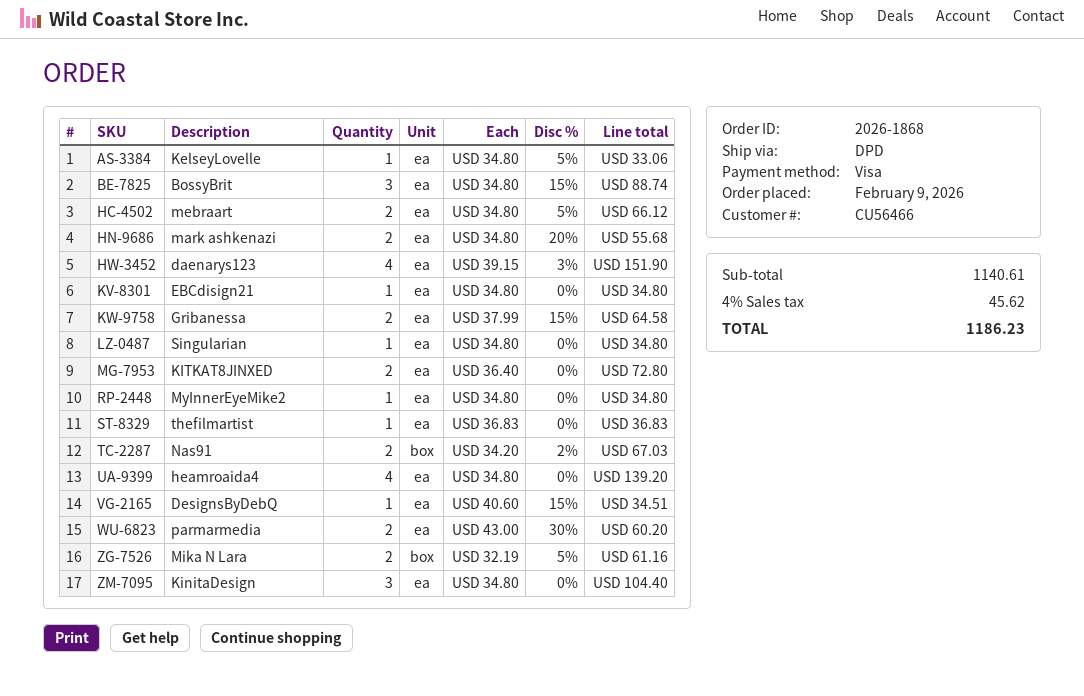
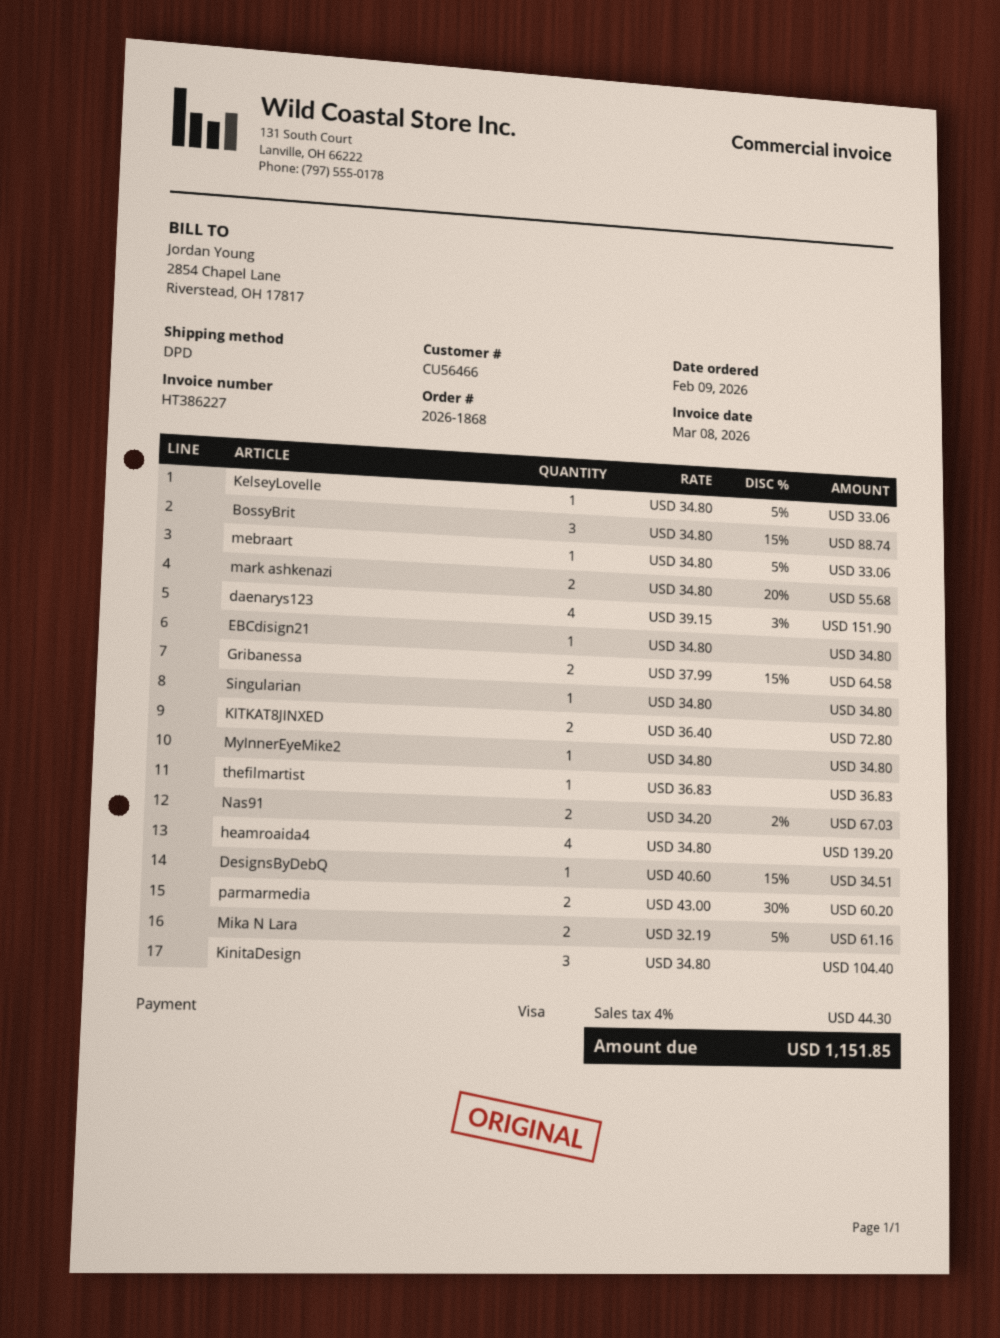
mebraart: 2 x 34.80 - 5% = 66.12 -> 1 x 34.80 - 5% = 33.06
tax: 4% = 45.62 -> 4% = 44.30
total: 1186.23 -> 1151.85

